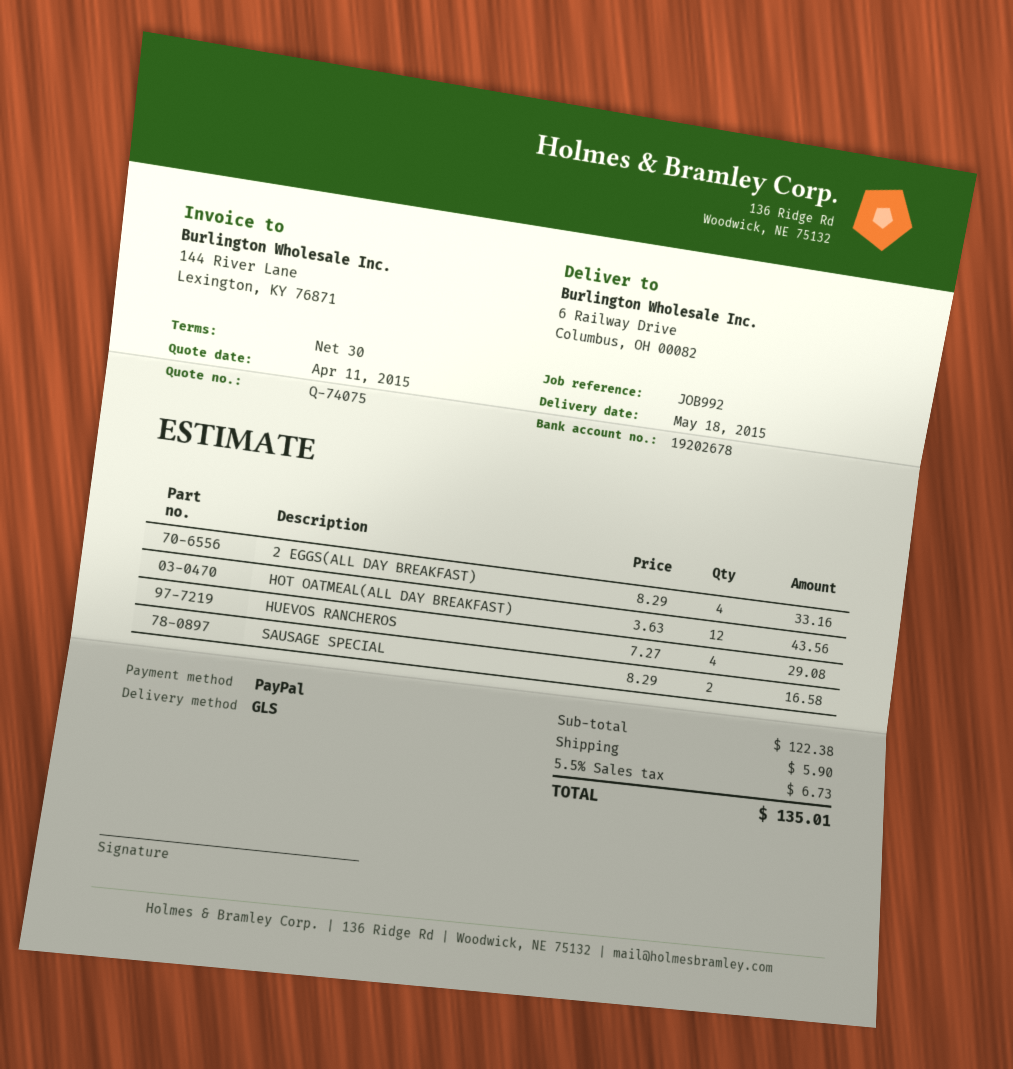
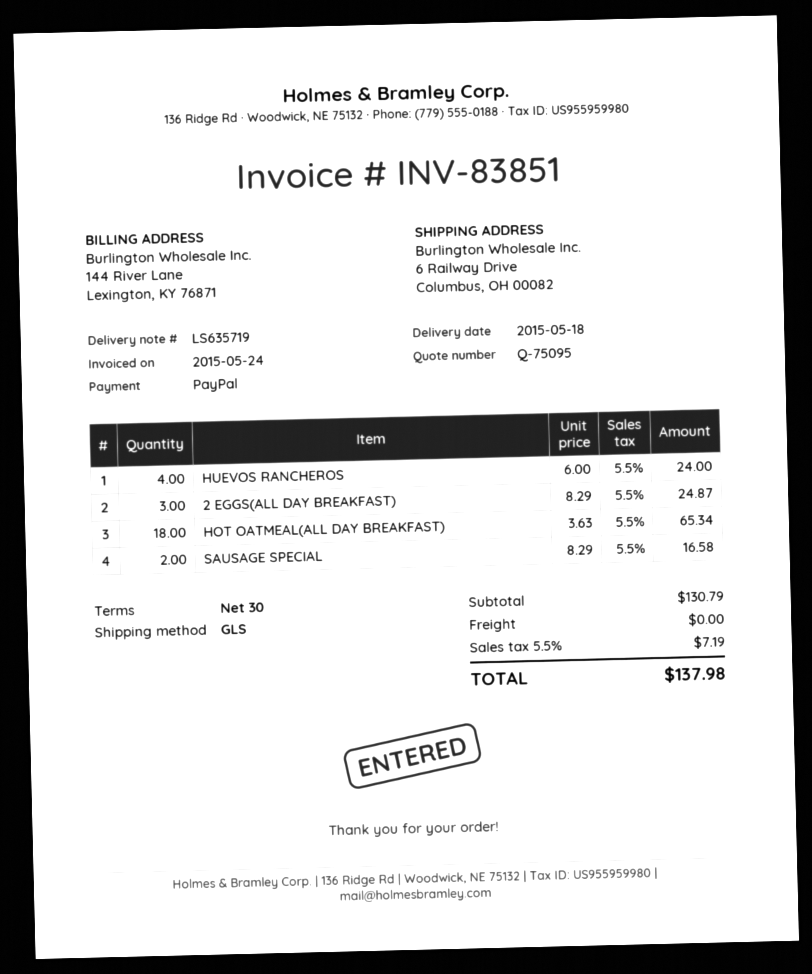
quote number: Q-74075 -> Q-75095
2 EGGS(ALL DAY BREAKFAST): 4 x 8.29 = 33.16 -> 3 x 8.29 = 24.87
HOT OATMEAL(ALL DAY BREAKFAST): 12 x 3.63 = 43.56 -> 18 x 3.63 = 65.34
HUEVOS RANCHEROS: 4 x 7.27 = 29.08 -> 4 x 6.00 = 24.00
subtotal: 122.38 -> 130.79
shipping: 5.90 -> 0.00
tax: 5.5% = 6.73 -> 5.5% = 7.19
total: 135.01 -> 137.98

